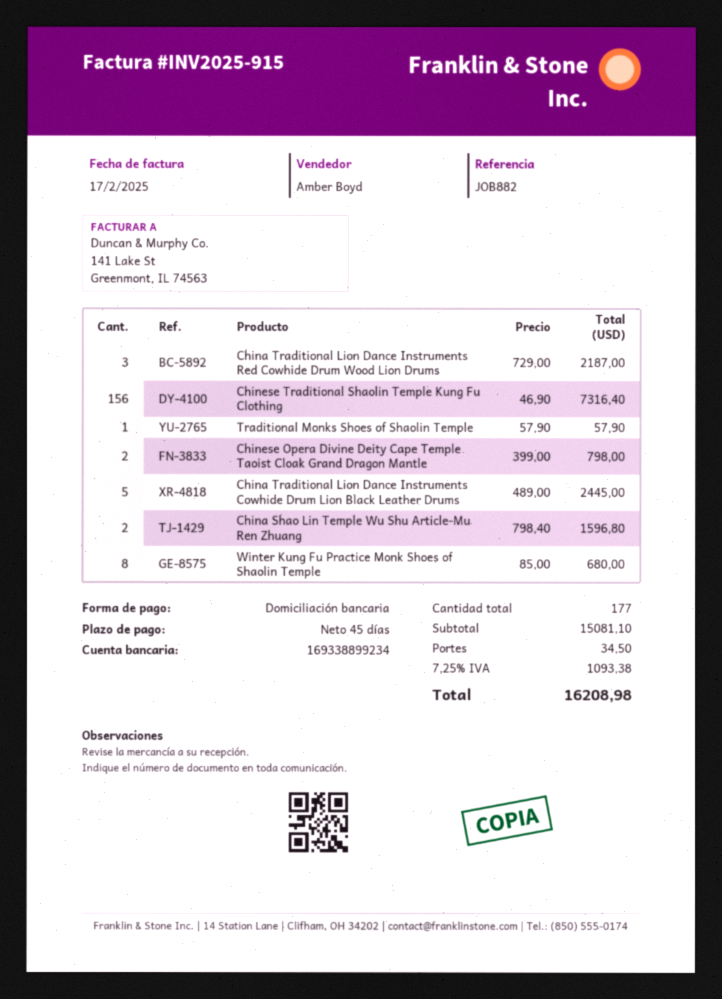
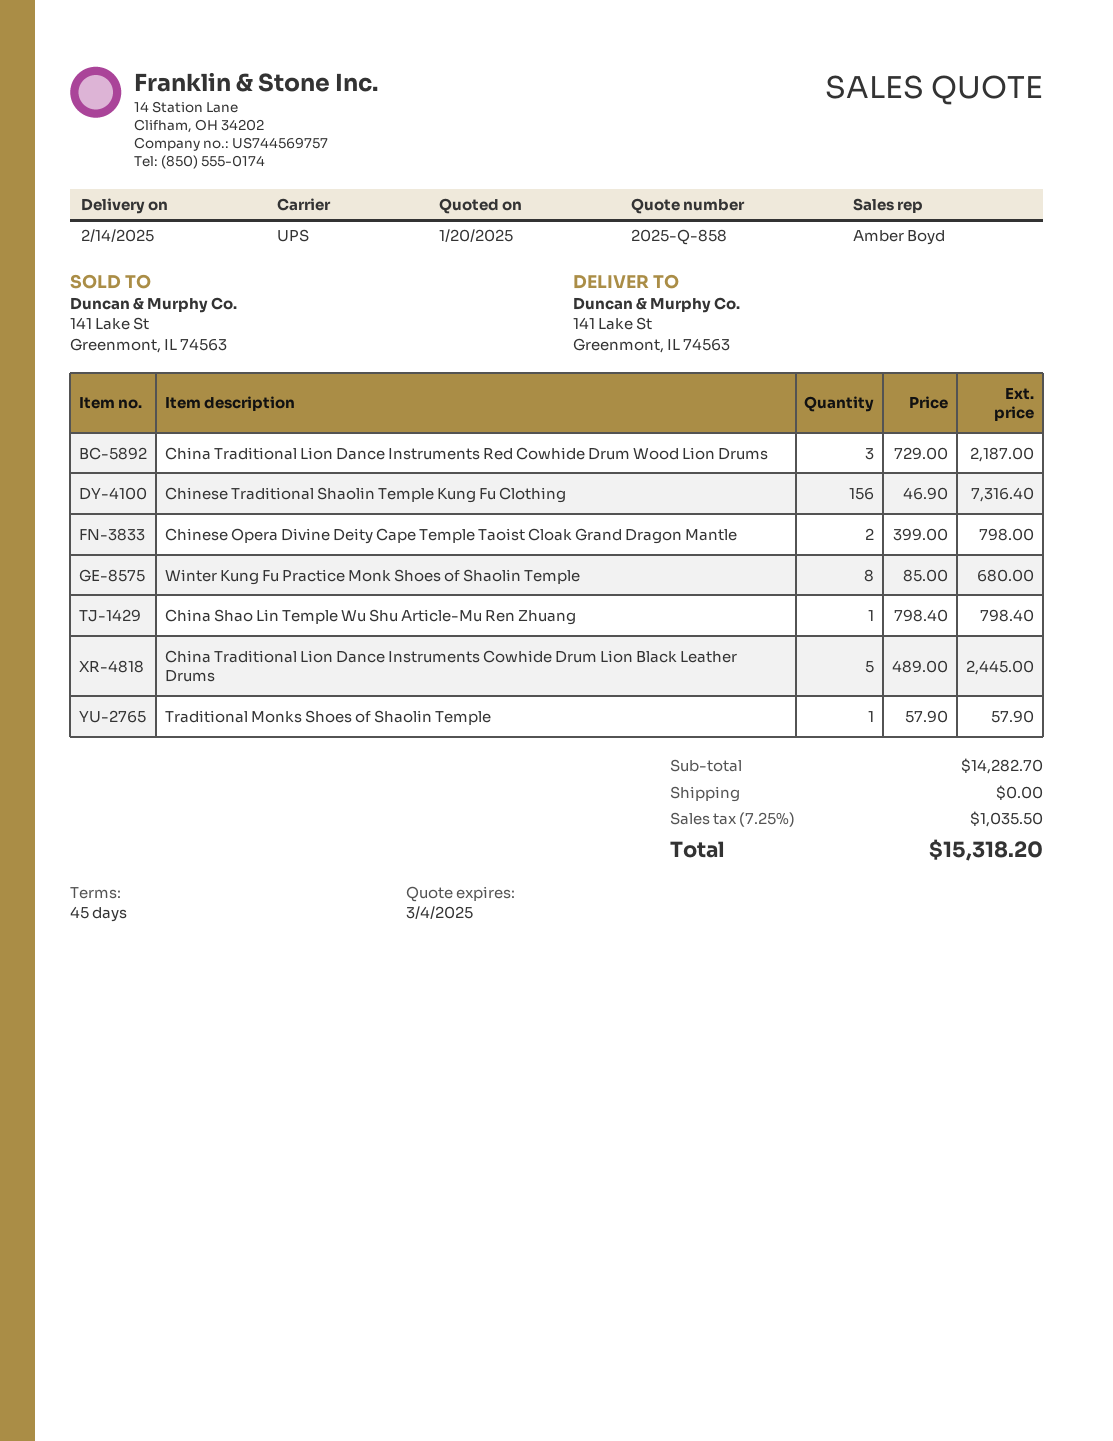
China Shao Lin Temple Wu Shu Article-Mu Ren Zhuang: 2 x 798.40 = 1596.80 -> 1 x 798.40 = 798.40
subtotal: 15081.10 -> 14282.70
shipping: 34.50 -> 0.00
tax: 7.25% = 1093.38 -> 7.25% = 1035.50
total: 16208.98 -> 15318.20

